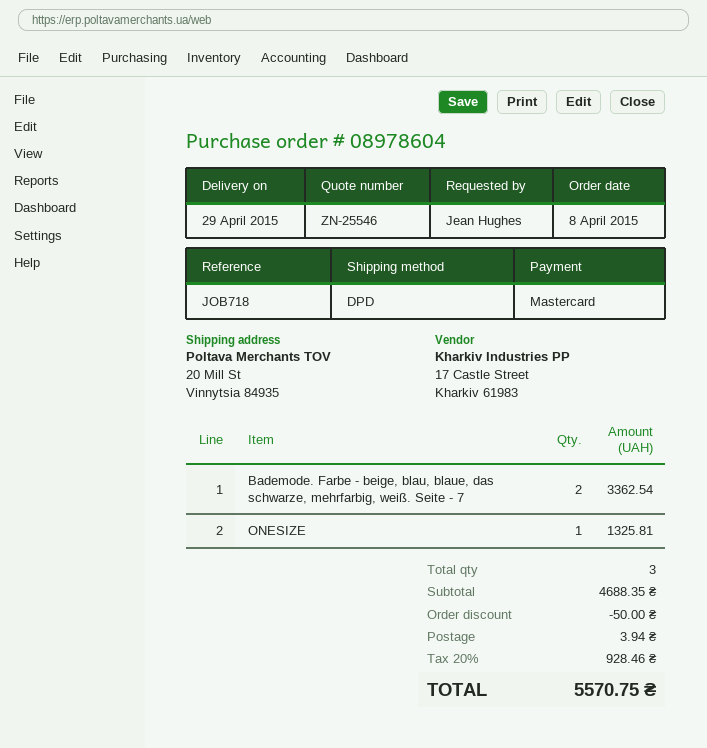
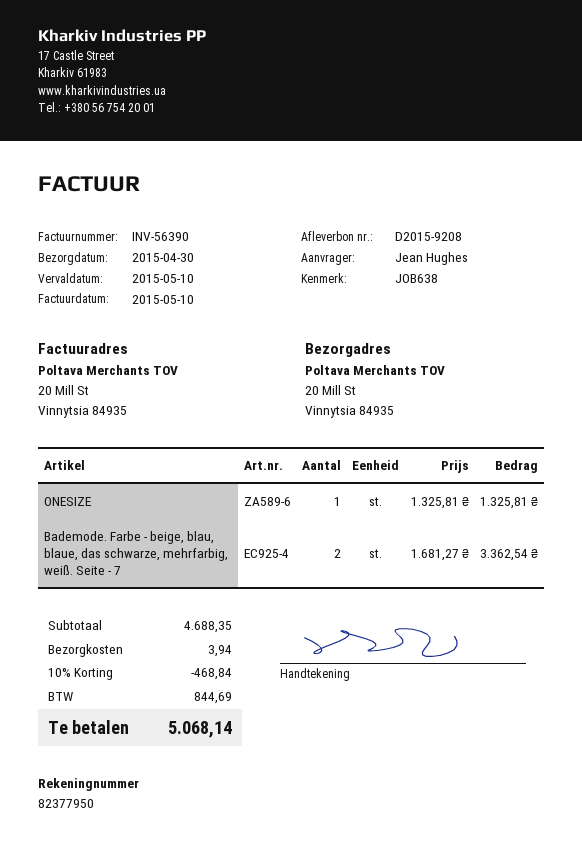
delivery date: 2015-04-29 -> 2015-04-30
reference: JOB718 -> JOB638
discount: 50.00 -> 468.84
tax: 928.46 -> 844.69
total: 5570.75 -> 5068.14

